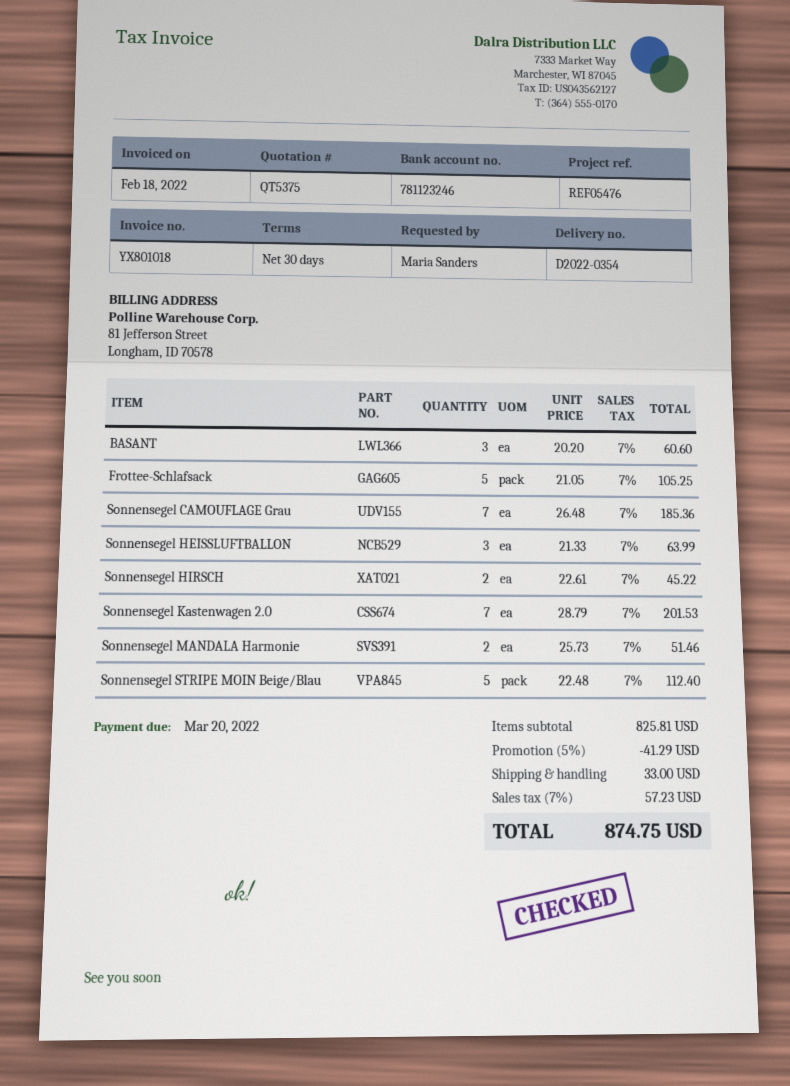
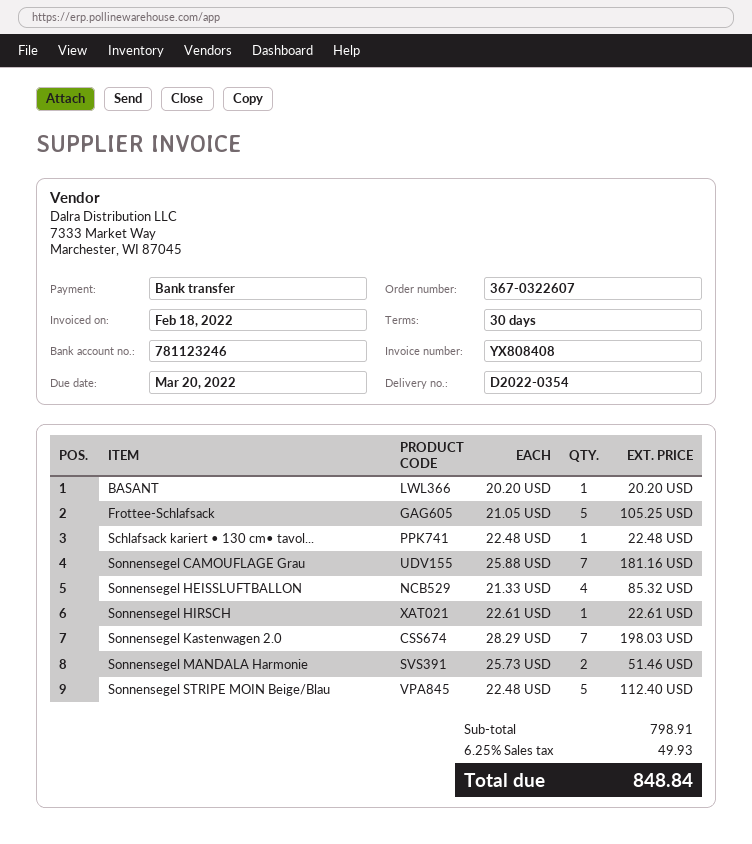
invoice number: YX801018 -> YX808408
BASANT: 3 x 20.20 = 60.60 -> 1 x 20.20 = 20.20
Sonnensegel CAMOUFLAGE Grau: 7 x 26.48 = 185.36 -> 7 x 25.88 = 181.16
Sonnensegel HEISSLUFTBALLON: 3 x 21.33 = 63.99 -> 4 x 21.33 = 85.32
Sonnensegel HIRSCH: 2 x 22.61 = 45.22 -> 1 x 22.61 = 22.61
Sonnensegel Kastenwagen 2.0: 7 x 28.79 = 201.53 -> 7 x 28.29 = 198.03
Schlafsack kariert • 130 cm• tavol...: none -> 1 x 22.48 = 22.48
subtotal: 825.81 -> 798.91
discount: 5% = 41.29 -> none
shipping: 33.00 -> none
tax: 7% = 57.23 -> 6.25% = 49.93
total: 874.75 -> 848.84

